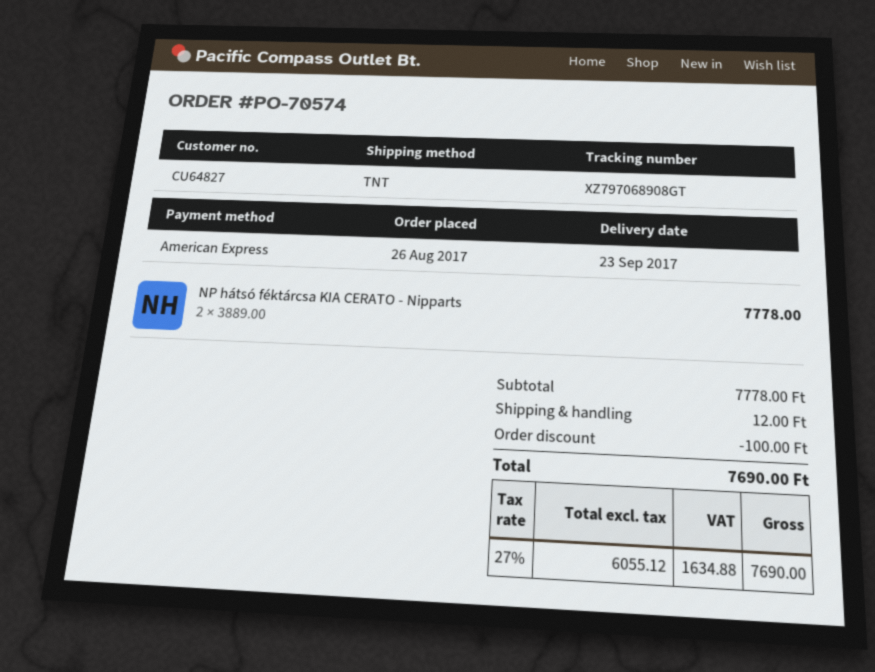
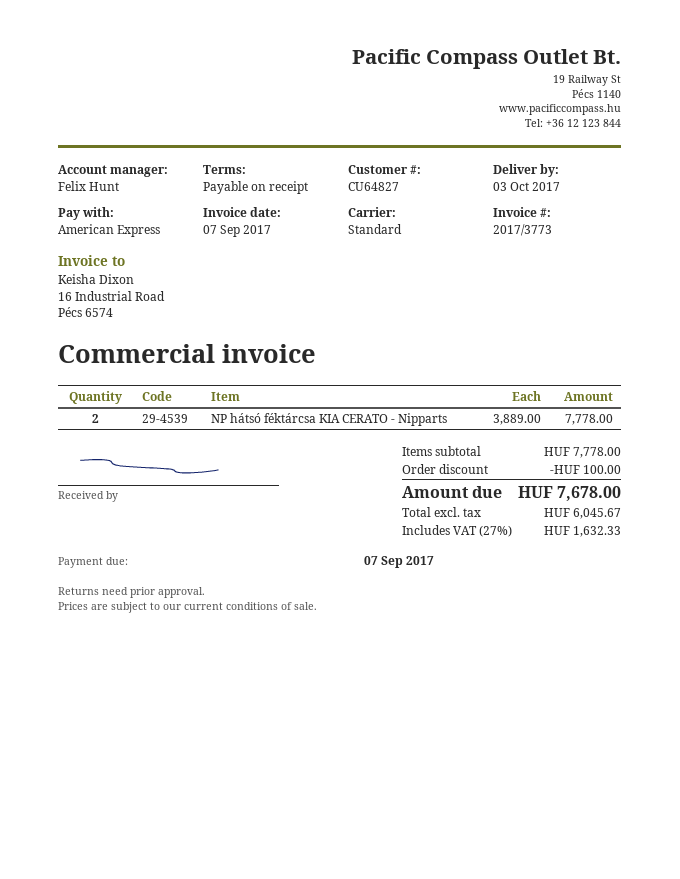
delivery date: 2017-09-23 -> 2017-10-03
shipping method: TNT -> standard
shipping: 12.00 -> none
net: 6055.12 -> 6045.67
tax: 27% = 1634.88 -> 27% = 1632.33
total: 7690.00 -> 7678.00

